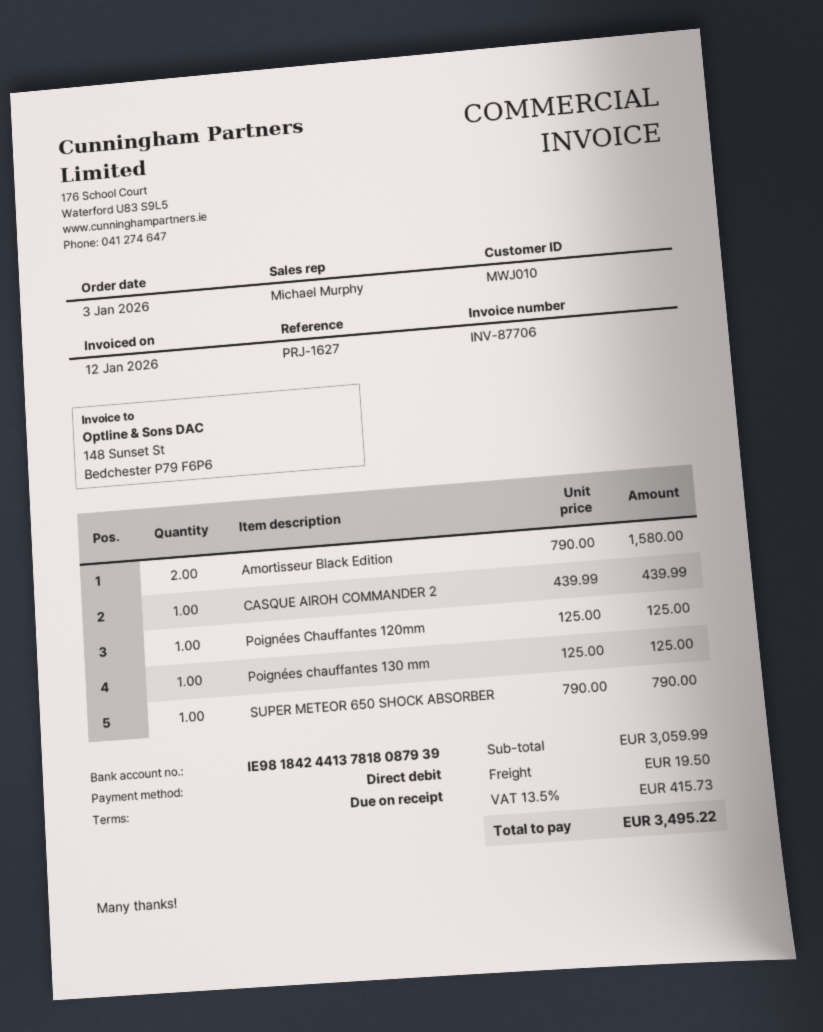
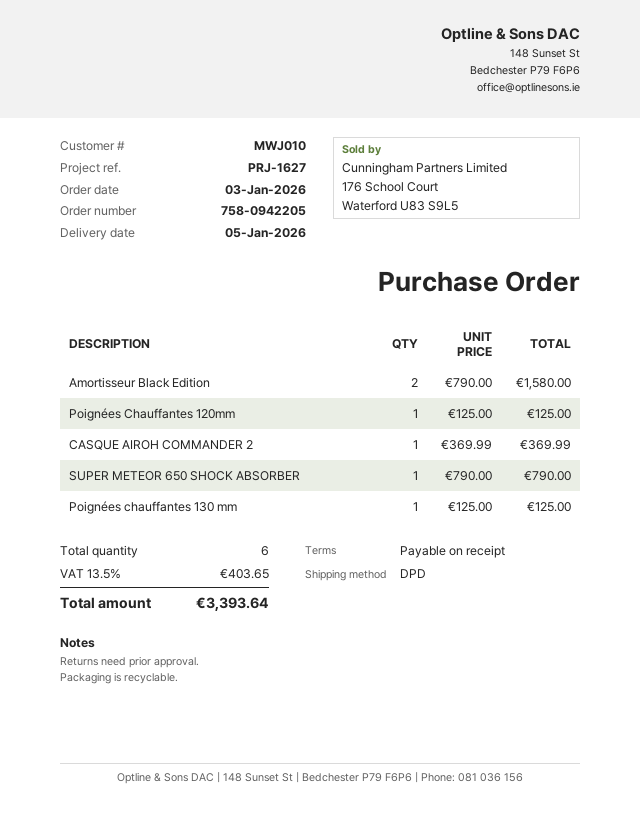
CASQUE AIROH COMMANDER 2: 1 x 439.99 = 439.99 -> 1 x 369.99 = 369.99
shipping: 19.50 -> none
tax: 13.5% = 415.73 -> 13.5% = 403.65
total: 3495.22 -> 3393.64

